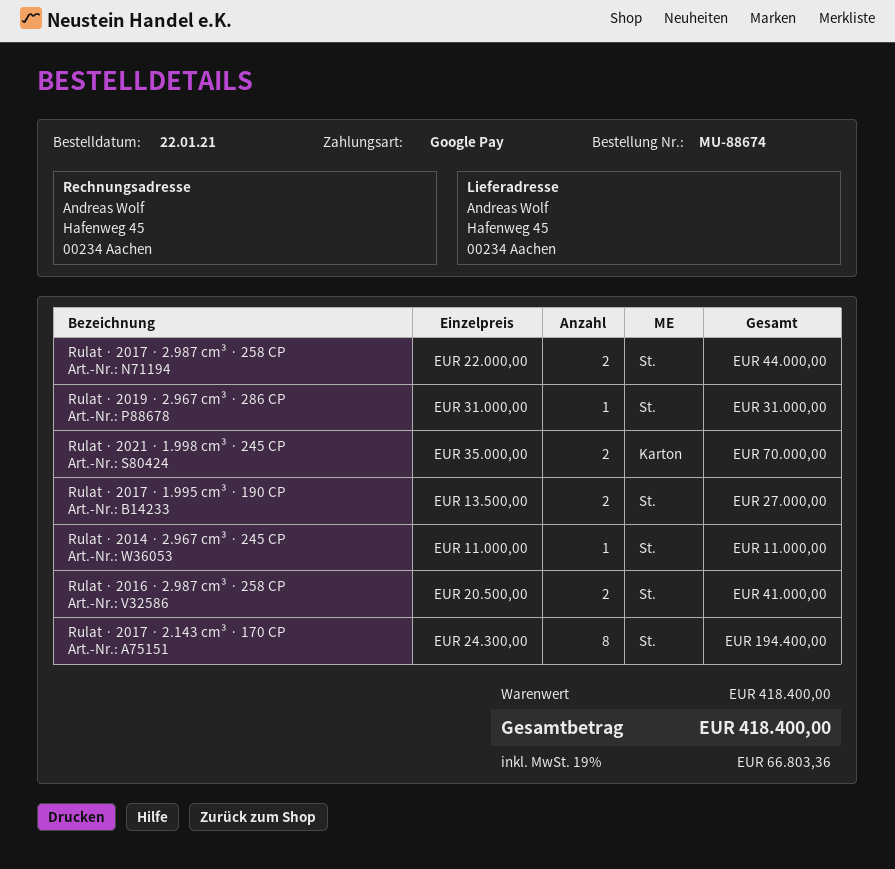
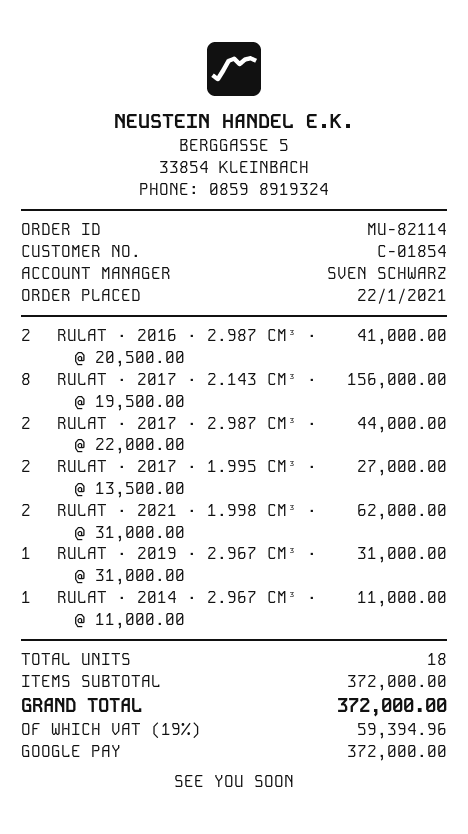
order number: MU-88674 -> MU-82114
Rulat · 2021 · 1.998 cm³ · 245 CP: 2 x 35000.00 = 70000.00 -> 2 x 31000.00 = 62000.00
Rulat · 2017 · 2.143 cm³ · 170 CP: 8 x 24300.00 = 194400.00 -> 8 x 19500.00 = 156000.00
subtotal: 418400.00 -> 372000.00
tax: 19% = 66803.36 -> 19% = 59394.96
total: 418400.00 -> 372000.00

